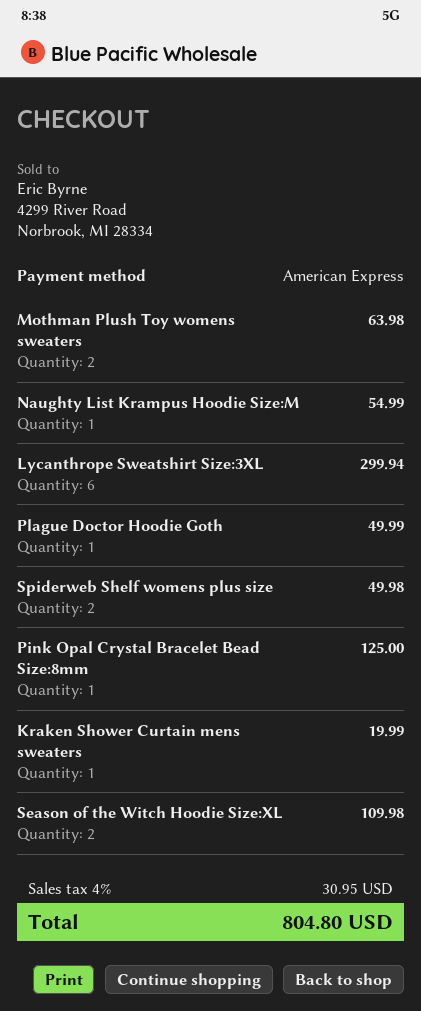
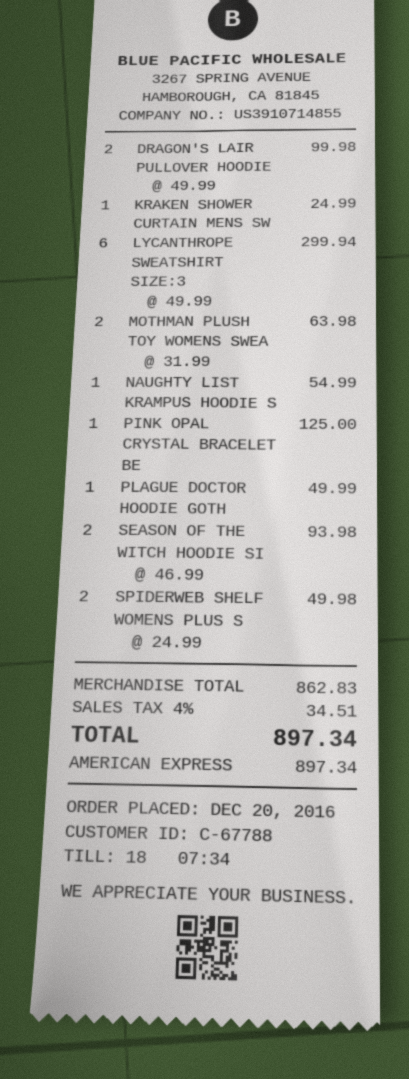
Kraken Shower Curtain mens sweaters: 1 for 19.99 -> 1 for 24.99
Season of the Witch Hoodie Size:XL: 2 for 109.98 -> 2 for 93.98
DRAGON'S LAIR PULLOVER HOODIE: none -> 2 for 99.98
tax: 4% = 30.95 -> 4% = 34.51
total: 804.80 -> 897.34

